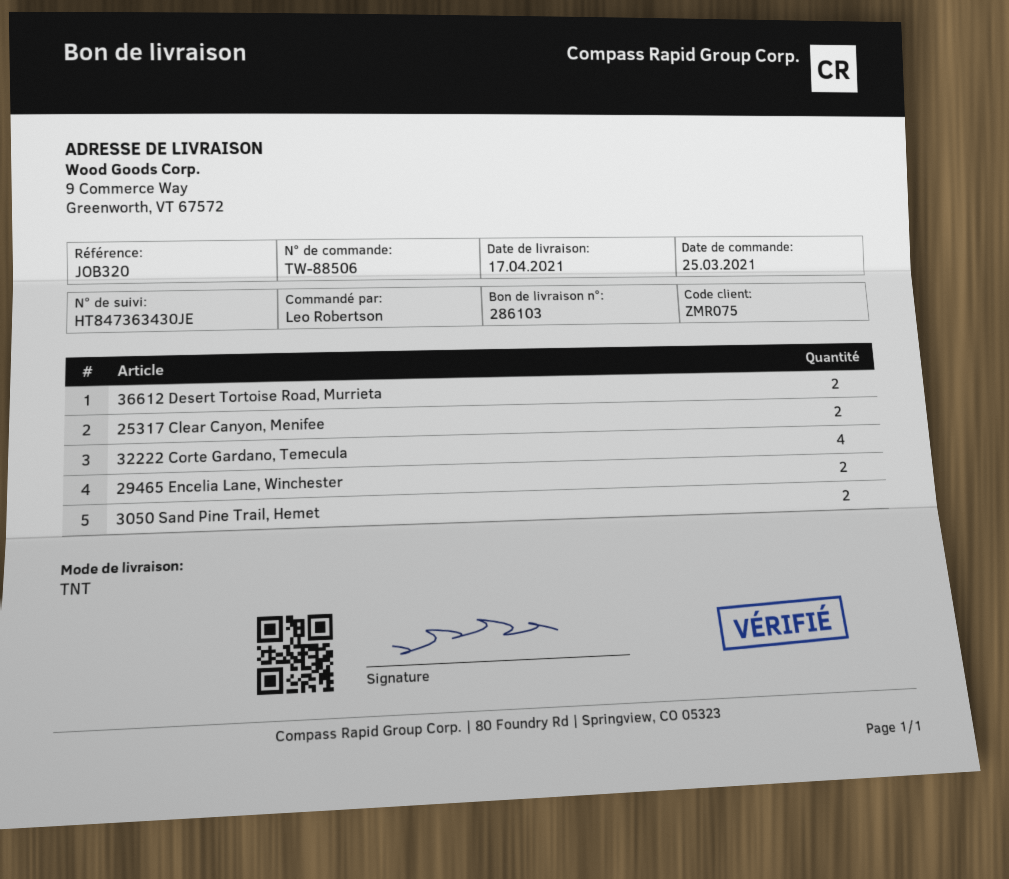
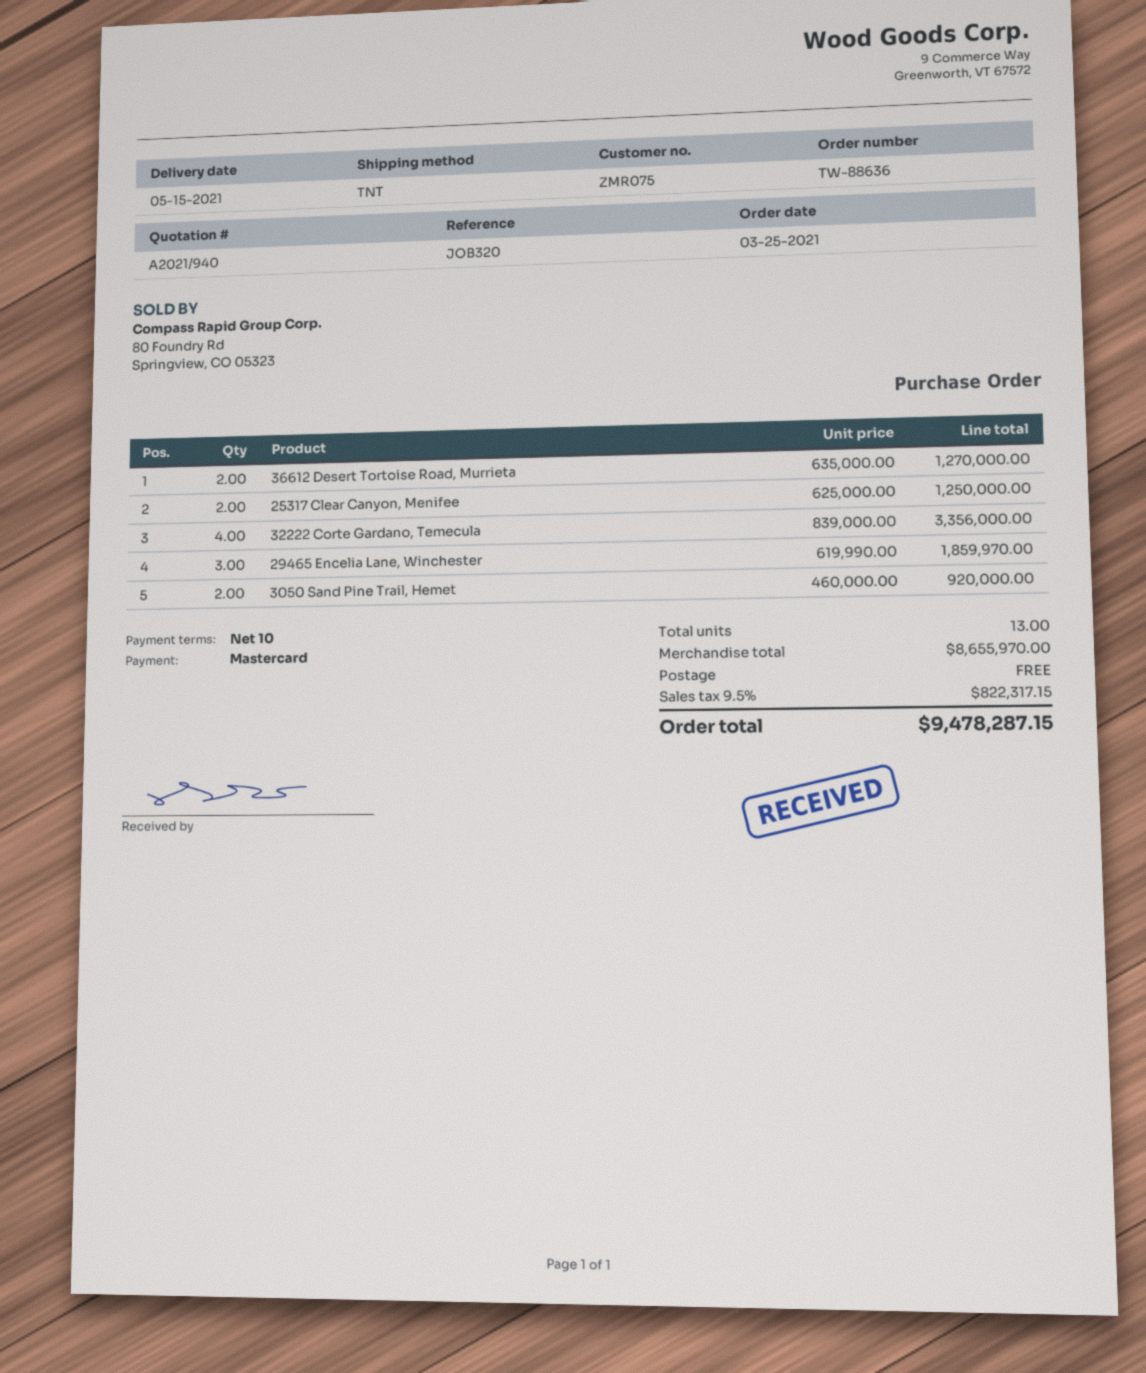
order number: TW-88506 -> TW-88636
delivery date: 2021-04-17 -> 2021-05-15
29465 Encelia Lane, Winchester: 2 -> 3

